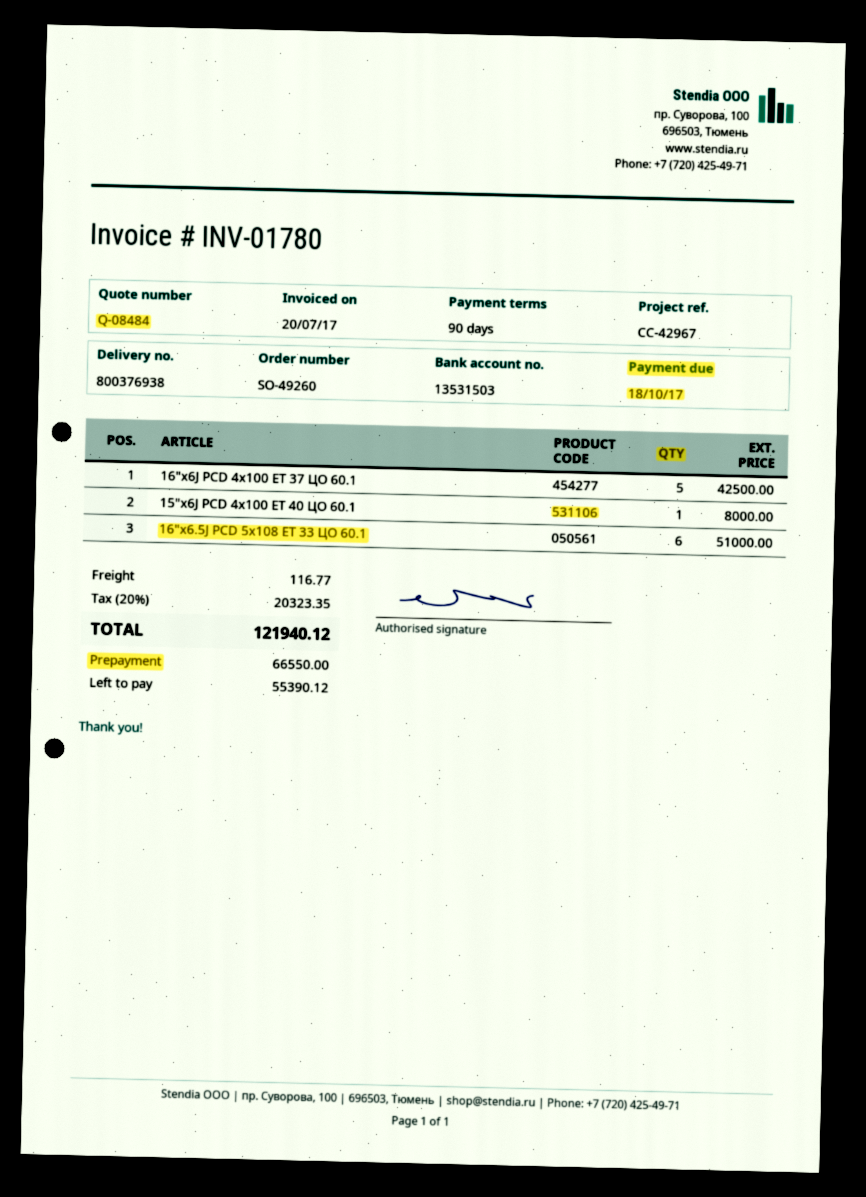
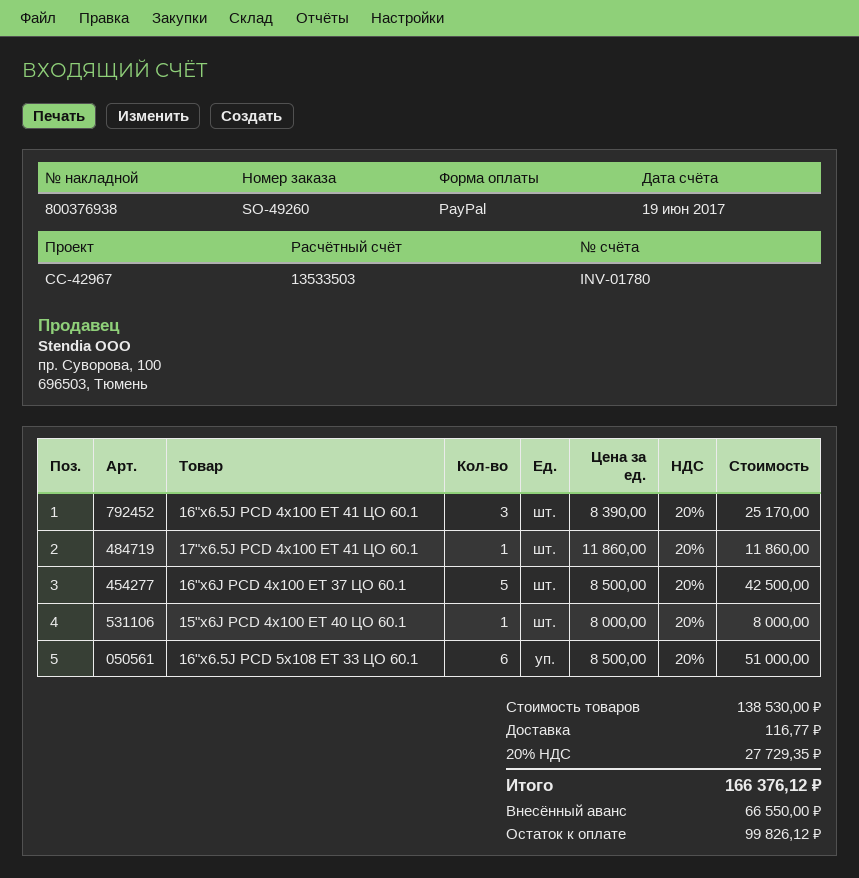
invoice date: 2017-07-20 -> 2017-06-19
bank account: 13531503 -> 13533503
16"x6.5J PCD 4x100 ЕТ 41 ЦО 60.1: none -> 3 for 25170.00
17"x6.5J PCD 4x100 ЕТ 41 ЦО 60.1: none -> 1 for 11860.00
tax: 20% = 20323.35 -> 20% = 27729.35
total: 121940.12 -> 166376.12
balance: 55390.12 -> 99826.12

